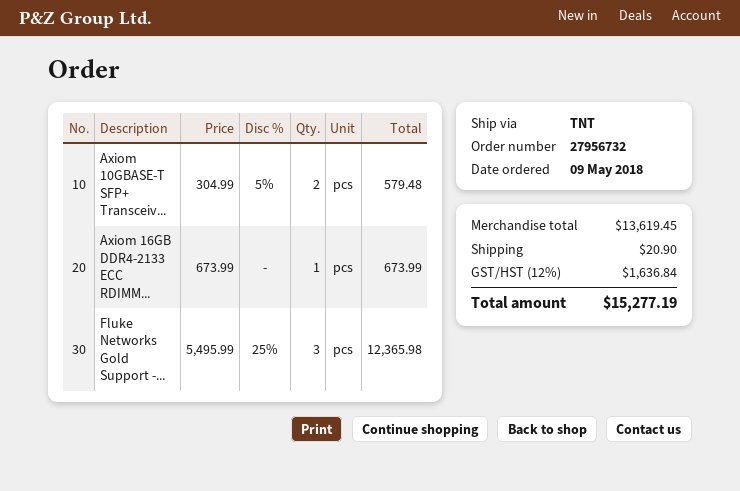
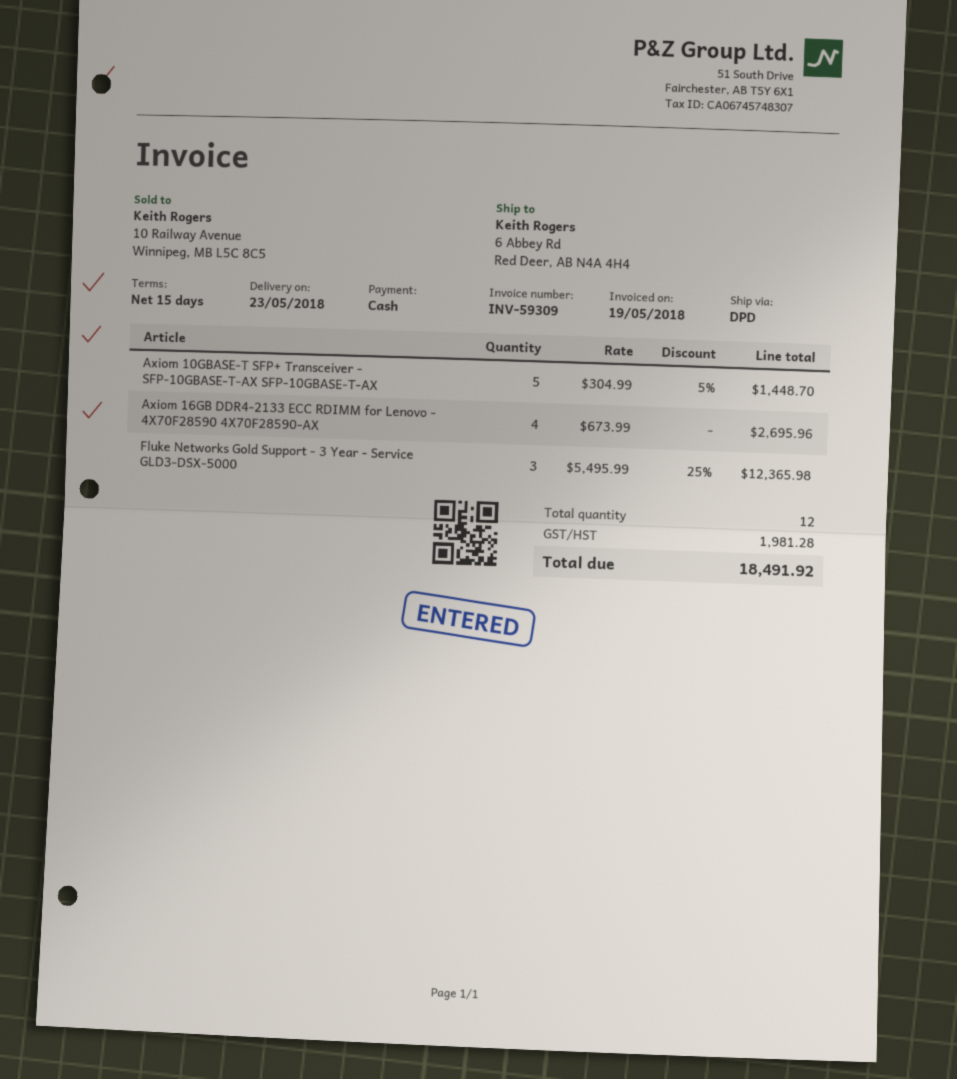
shipping method: TNT -> DPD
Axiom 10GBASE-T SFP+ Transceiv...: 2 x 304.99 - 5% = 579.48 -> 5 x 304.99 - 5% = 1448.70
Axiom 16GB DDR4-2133 ECC RDIMM...: 1 x 673.99 = 673.99 -> 4 x 673.99 = 2695.96
shipping: 20.90 -> none
tax: 1636.84 -> 1981.28
total: 15277.19 -> 18491.92

